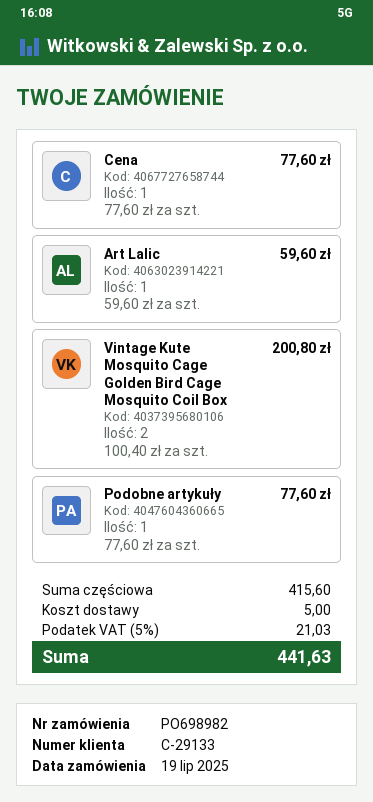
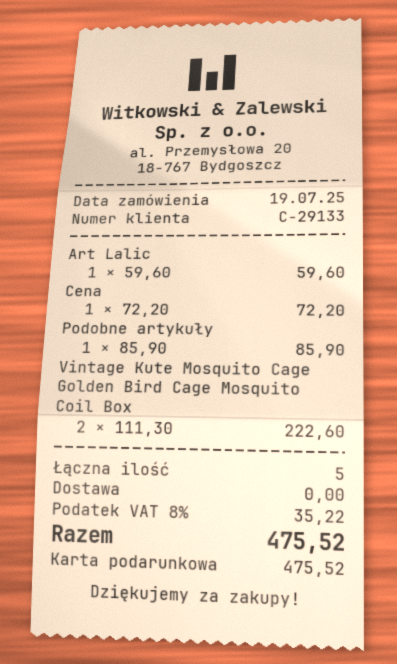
Cena: 1 x 77.60 = 77.60 -> 1 x 72.20 = 72.20
Vintage Kute Mosquito Cage Golden Bird Cage Mosquito Coil Box: 2 x 100.40 = 200.80 -> 2 x 111.30 = 222.60
Podobne artykuły: 1 x 77.60 = 77.60 -> 1 x 85.90 = 85.90
shipping: 5.00 -> 0.00
tax: 5% = 21.03 -> 8% = 35.22
total: 441.63 -> 475.52

